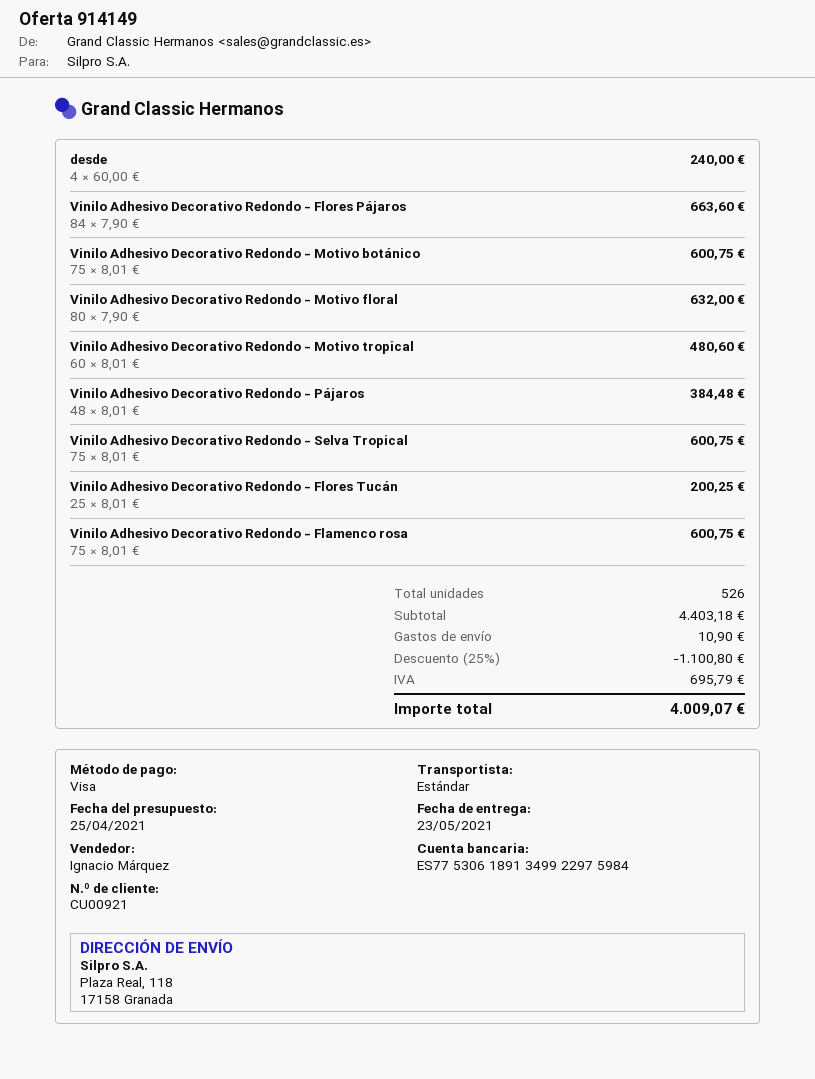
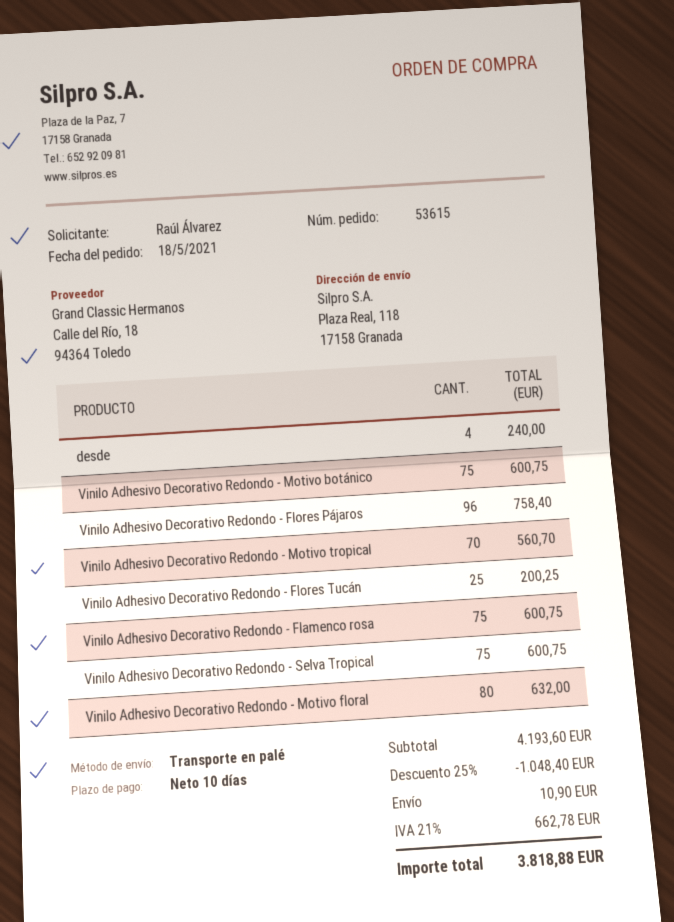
shipping method: standard -> pallet freight
Vinilo Adhesivo Decorativo Redondo - Flores Pájaros: 84 for 663.60 -> 96 for 758.40
Vinilo Adhesivo Decorativo Redondo - Motivo tropical: 60 for 480.60 -> 70 for 560.70
Vinilo Adhesivo Decorativo Redondo - Pájaros: 48 for 384.48 -> none
subtotal: 4403.18 -> 4193.60
discount: 25% = 1100.80 -> 25% = 1048.40
tax: 695.79 -> 662.78
total: 4009.07 -> 3818.88

